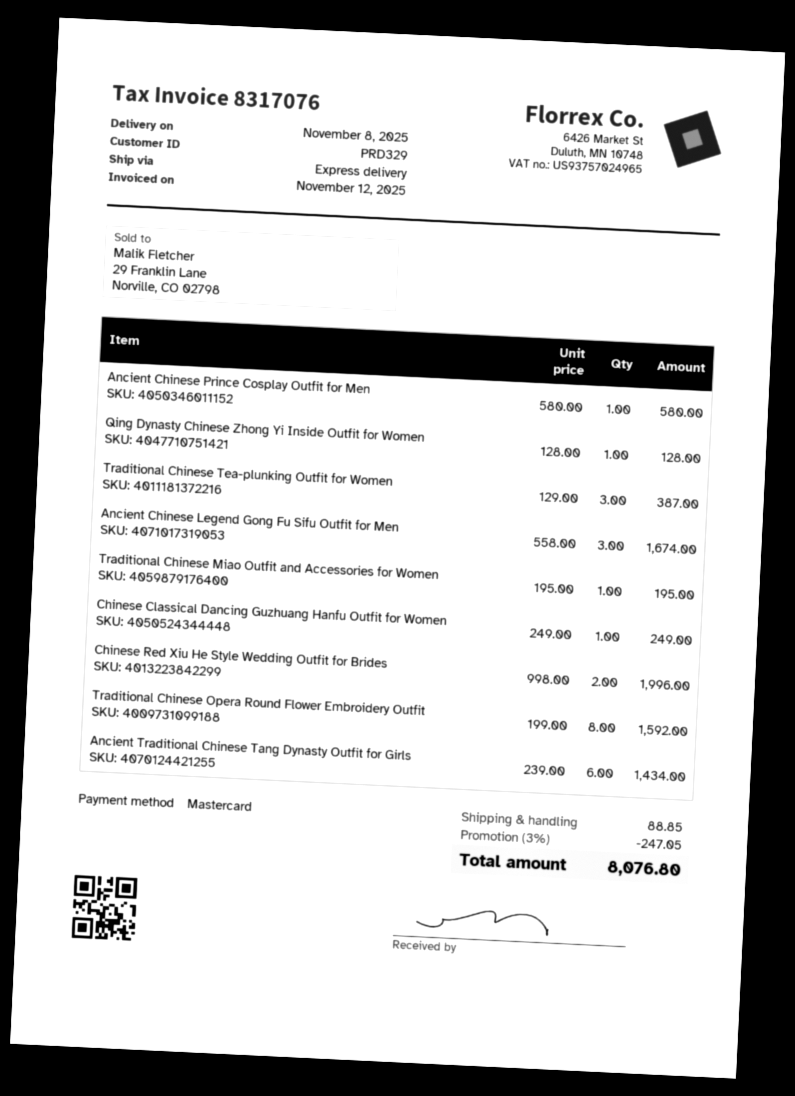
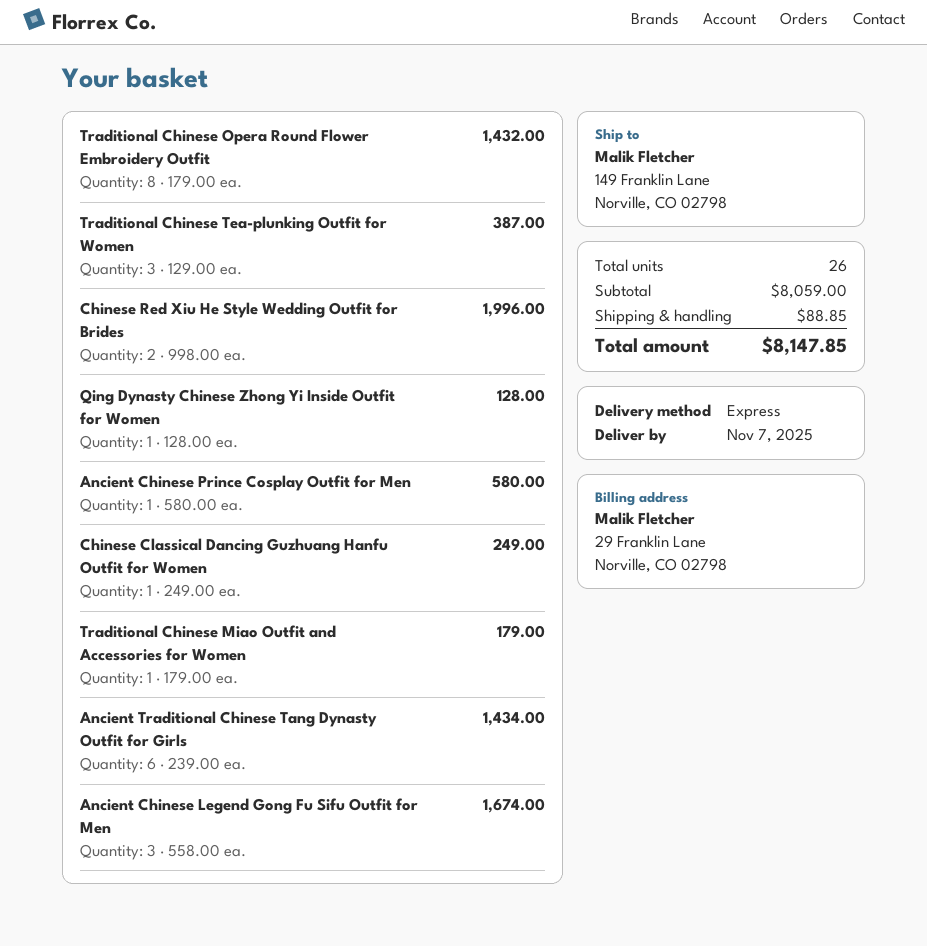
delivery date: 2025-11-08 -> 2025-11-07
Traditional Chinese Miao Outfit and Accessories for Women: 1 x 195.00 = 195.00 -> 1 x 179.00 = 179.00
Traditional Chinese Opera Round Flower Embroidery Outfit: 8 x 199.00 = 1592.00 -> 8 x 179.00 = 1432.00
discount: 3% = 247.05 -> none
total: 8076.80 -> 8147.85

